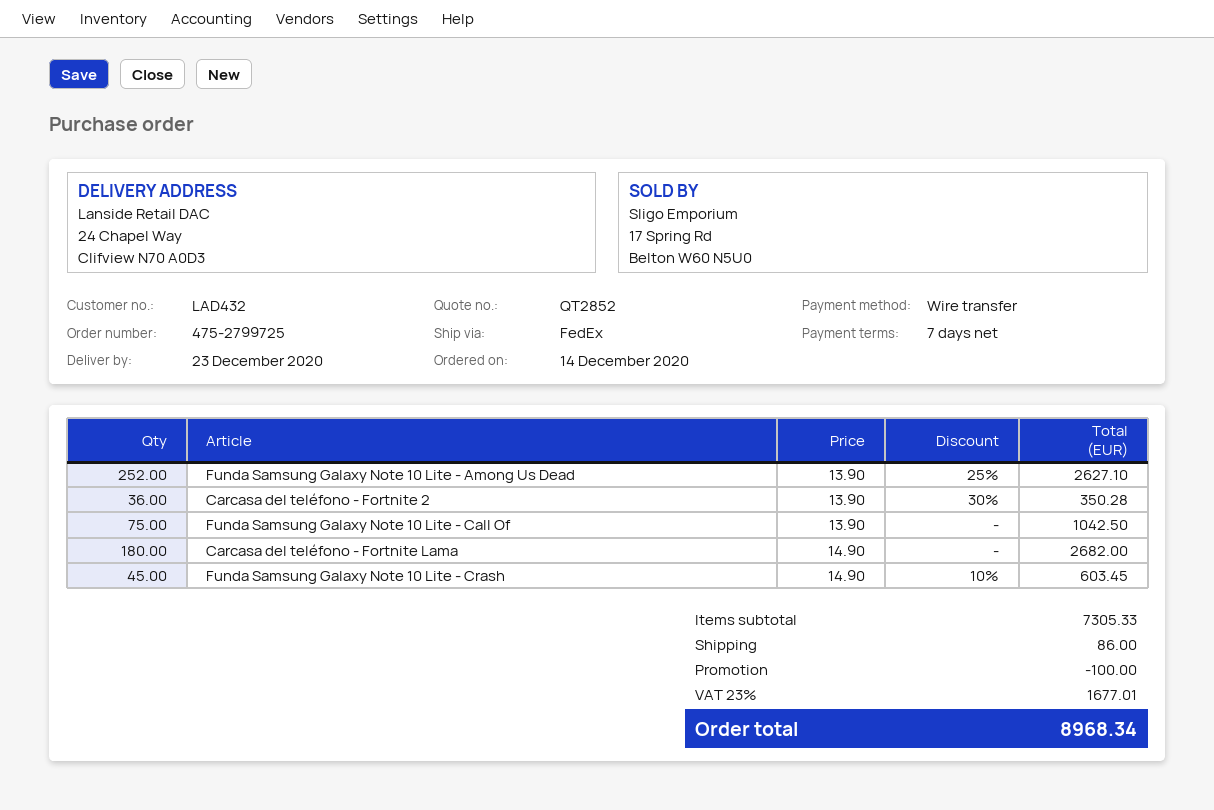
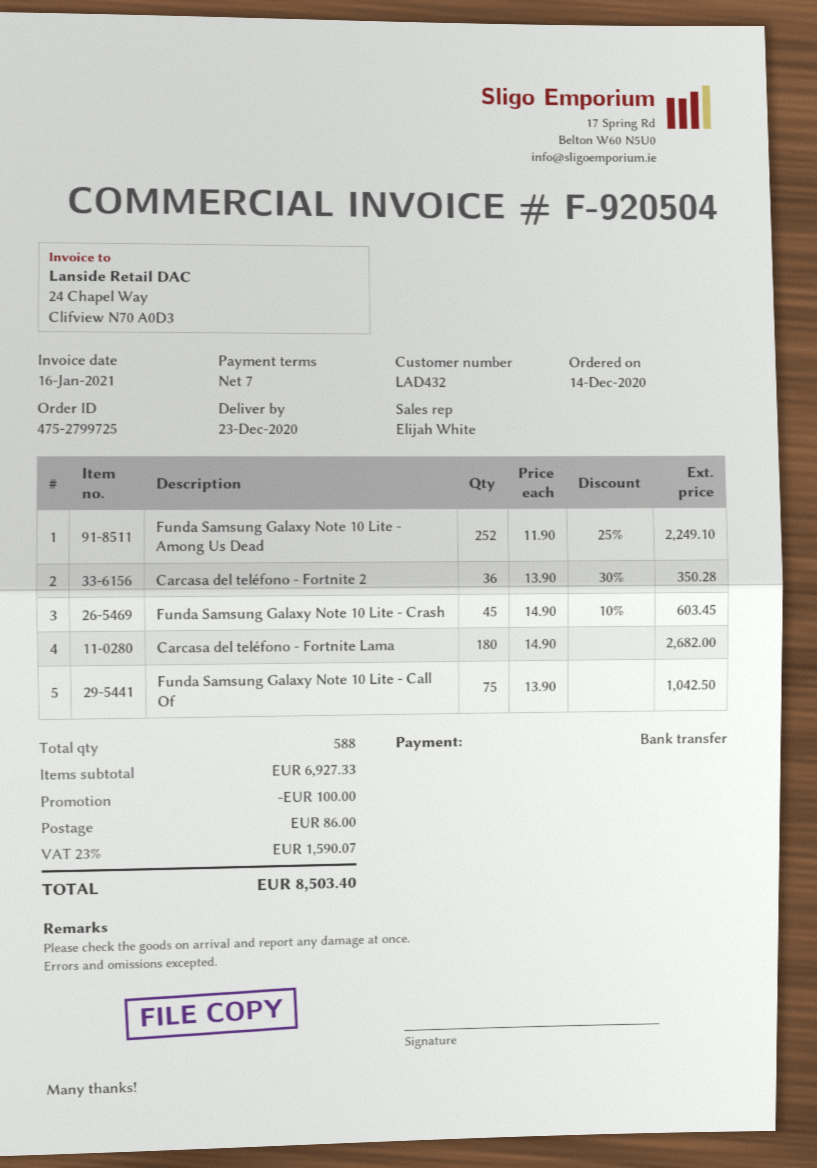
Funda Samsung Galaxy Note 10 Lite - Among Us Dead: 252 x 13.90 - 25% = 2627.10 -> 252 x 11.90 - 25% = 2249.10
subtotal: 7305.33 -> 6927.33
tax: 23% = 1677.01 -> 23% = 1590.07
total: 8968.34 -> 8503.40

